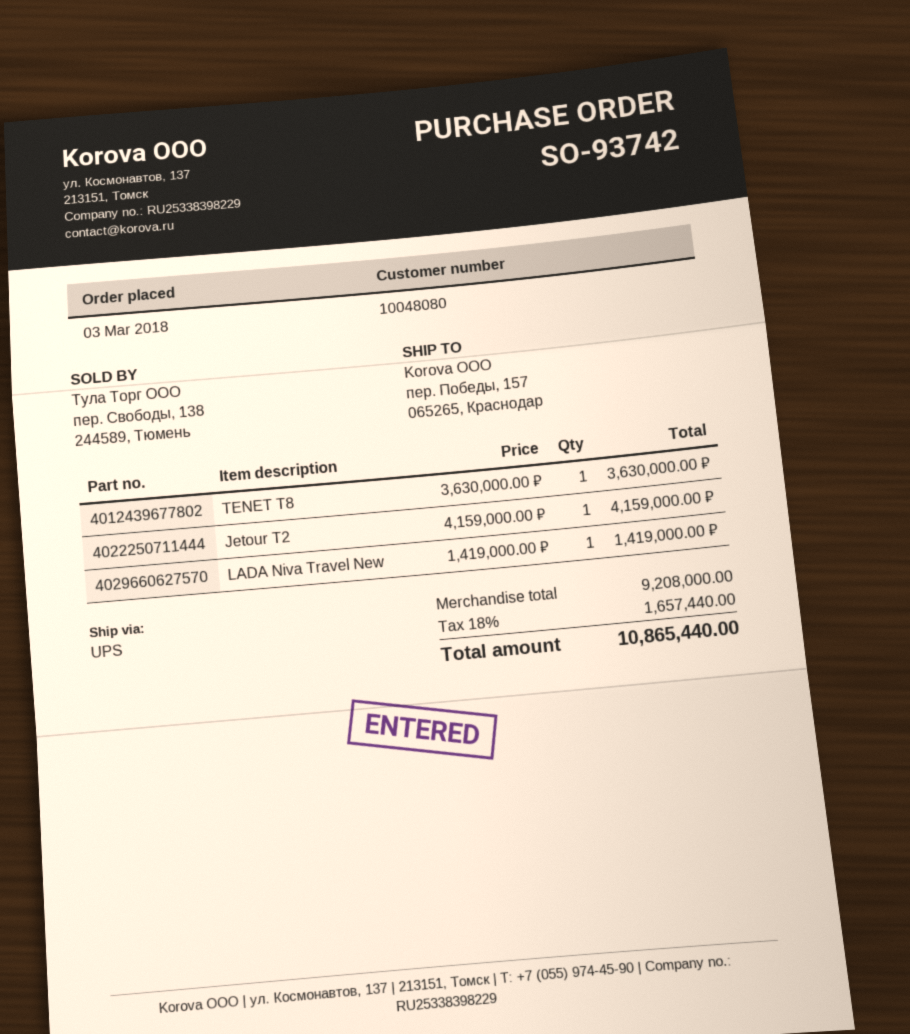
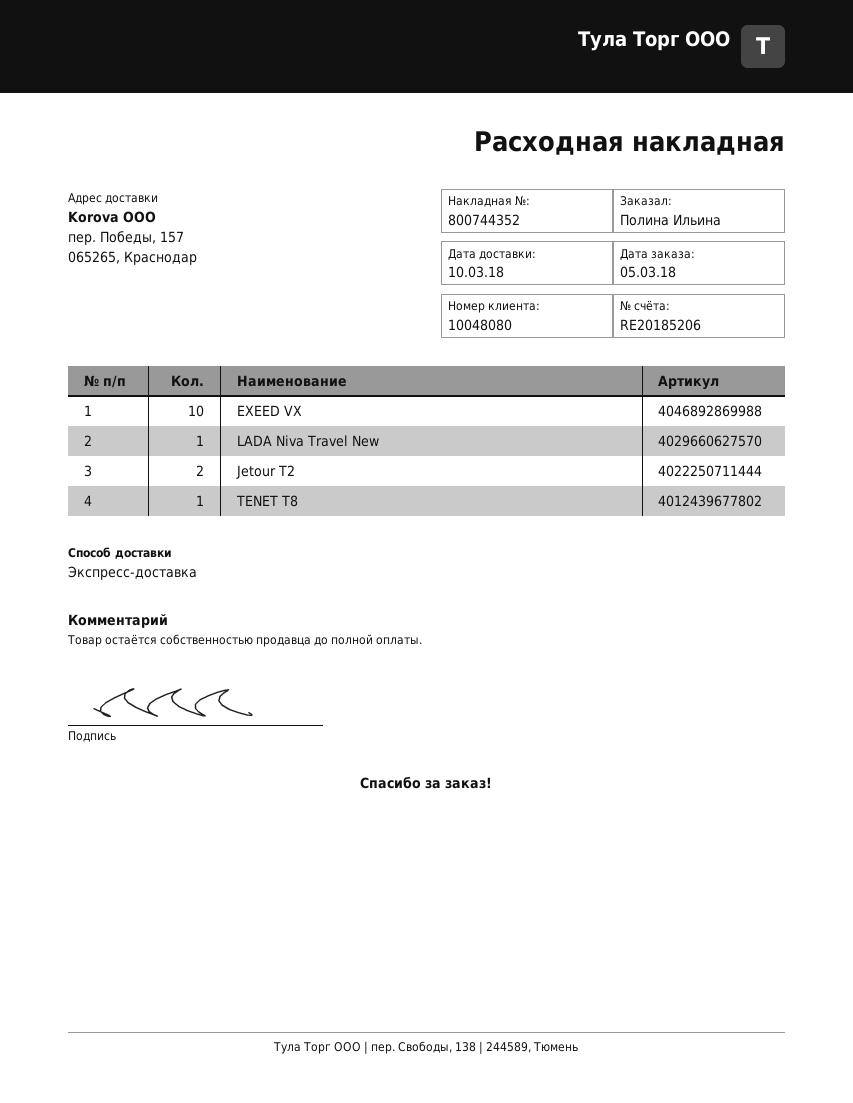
order date: 2018-03-03 -> 2018-03-05
shipping method: UPS -> express
Jetour T2: 1 -> 2
EXEED VX: none -> 10

